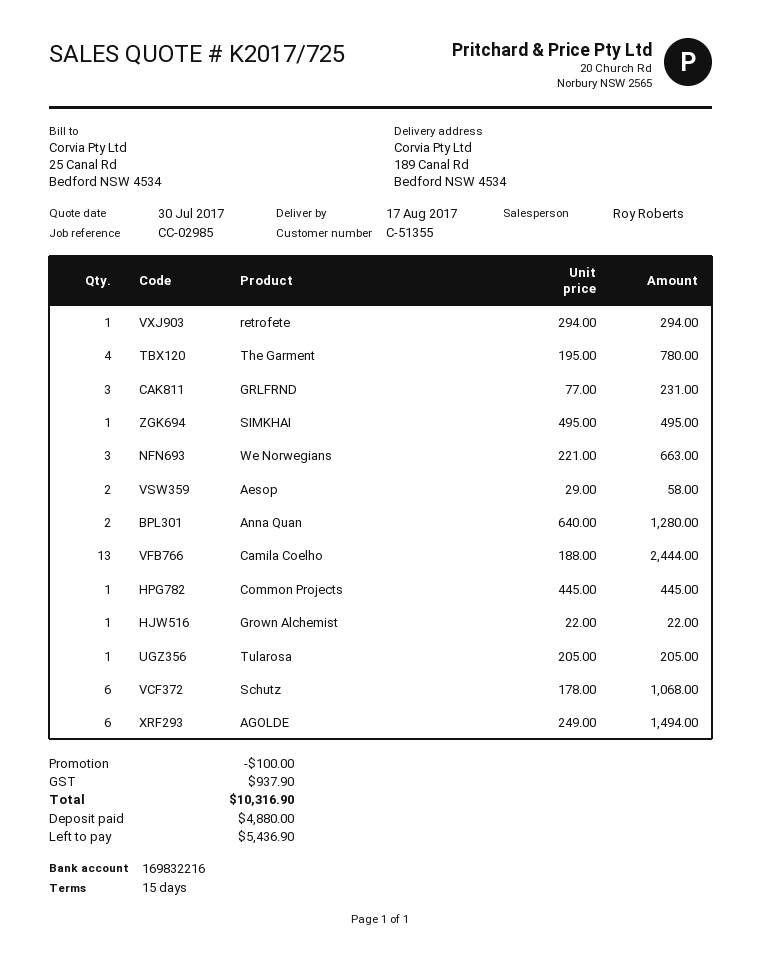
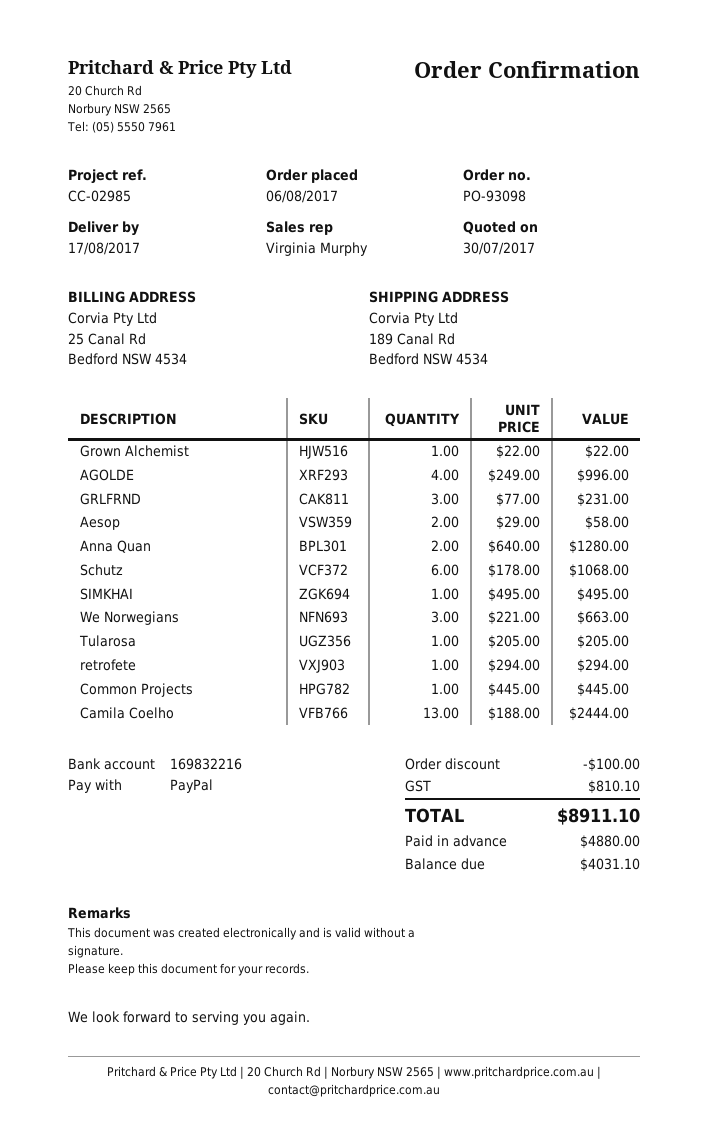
sales rep: Roy Roberts -> Virginia Murphy
The Garment: 4 x 195.00 = 780.00 -> none
AGOLDE: 6 x 249.00 = 1494.00 -> 4 x 249.00 = 996.00
tax: 937.90 -> 810.10
total: 10316.90 -> 8911.10
balance: 5436.90 -> 4031.10

